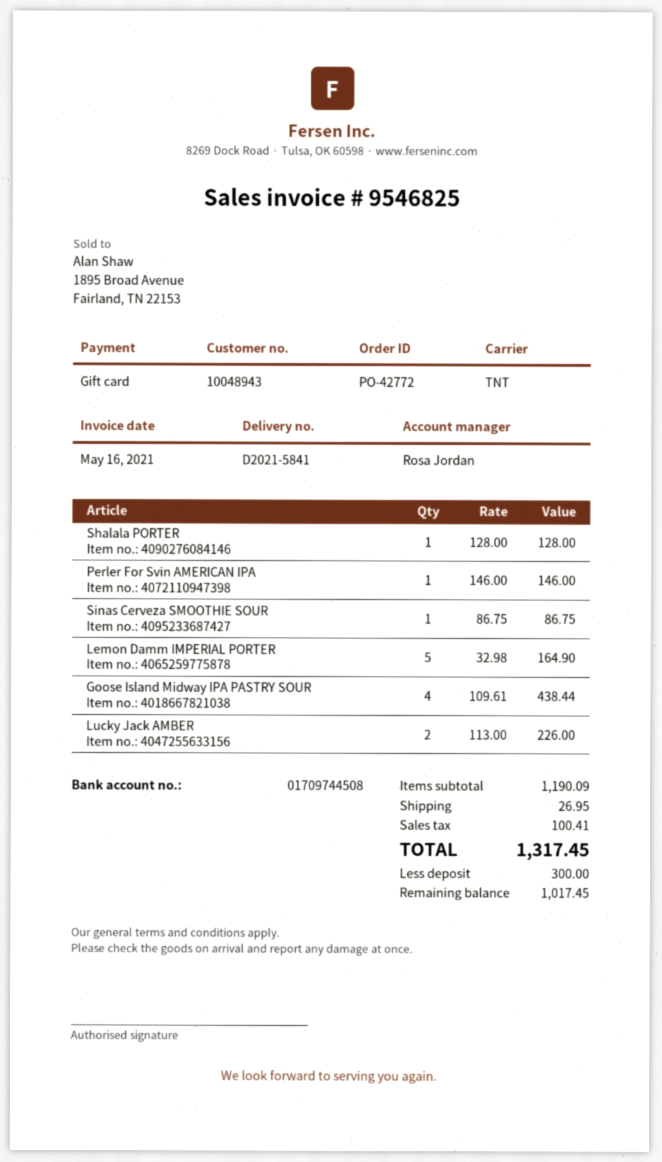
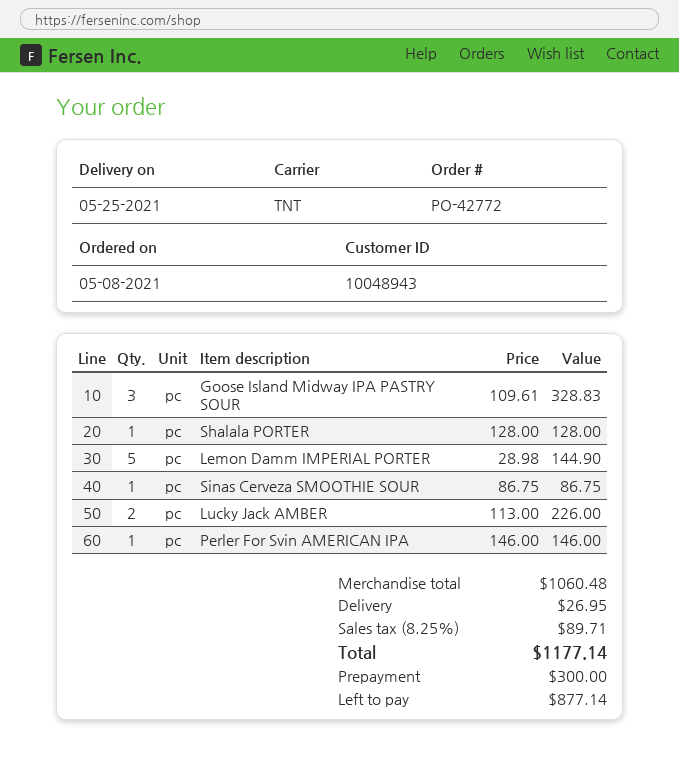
Lemon Damm IMPERIAL PORTER: 5 x 32.98 = 164.90 -> 5 x 28.98 = 144.90
Goose Island Midway IPA PASTRY SOUR: 4 x 109.61 = 438.44 -> 3 x 109.61 = 328.83
subtotal: 1190.09 -> 1060.48
tax: 100.41 -> 89.71
total: 1317.45 -> 1177.14
balance: 1017.45 -> 877.14

